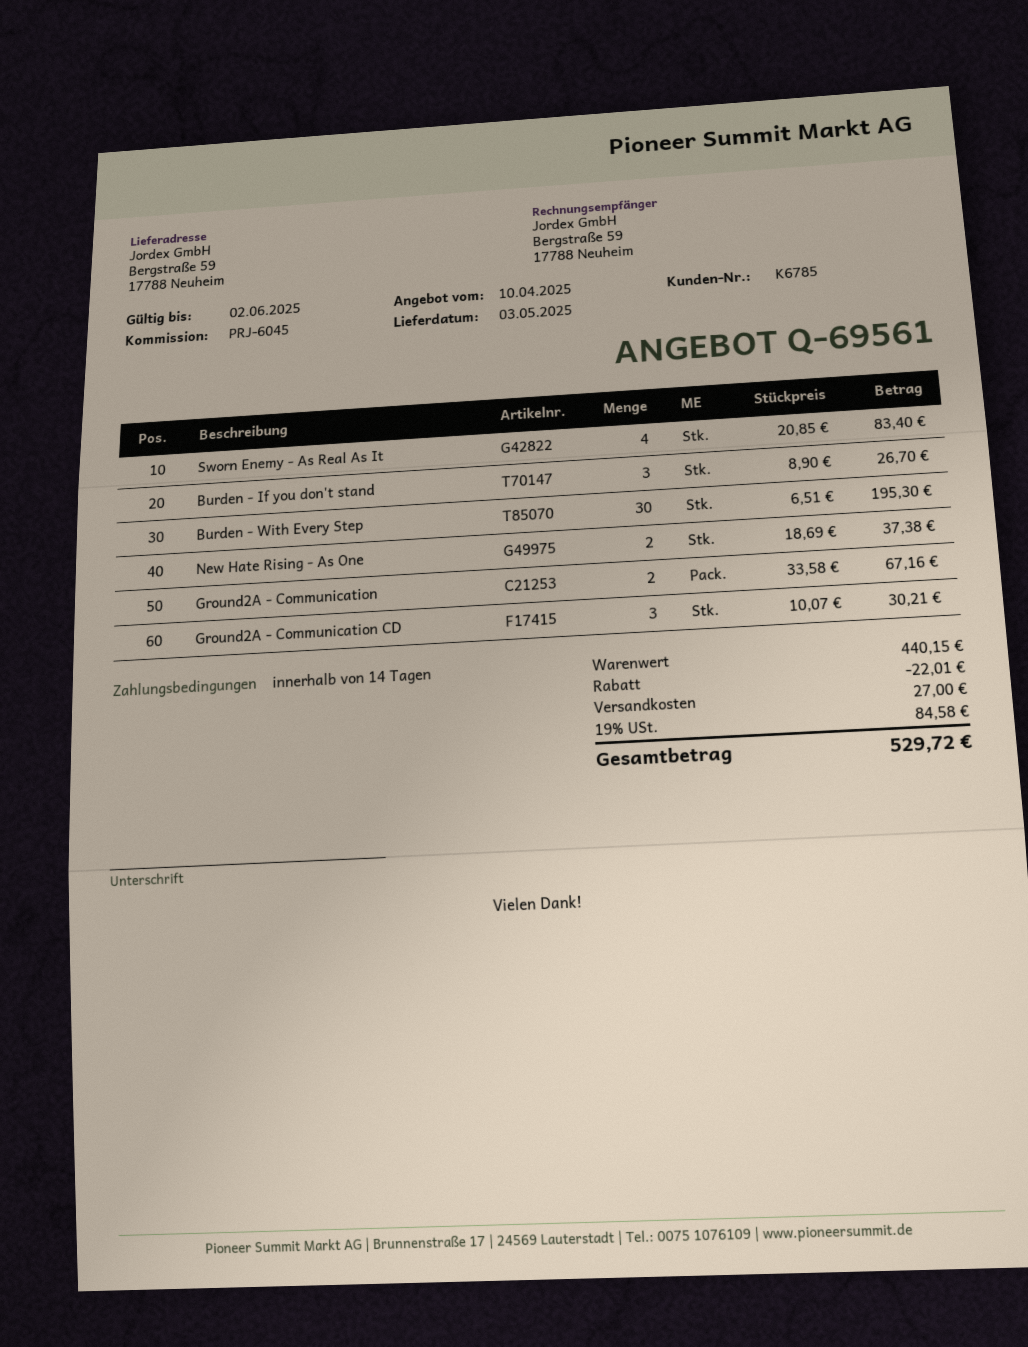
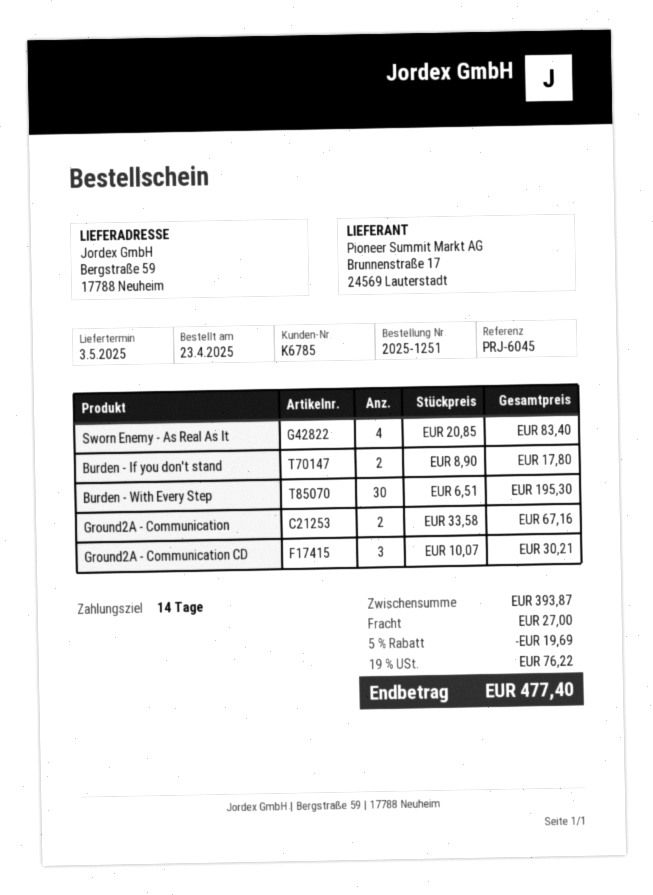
Burden - If you don't stand: 3 x 8.90 = 26.70 -> 2 x 8.90 = 17.80
New Hate Rising - As One: 2 x 18.69 = 37.38 -> none
subtotal: 440.15 -> 393.87
discount: 22.01 -> 19.69
tax: 19% = 84.58 -> 19% = 76.22
total: 529.72 -> 477.40

